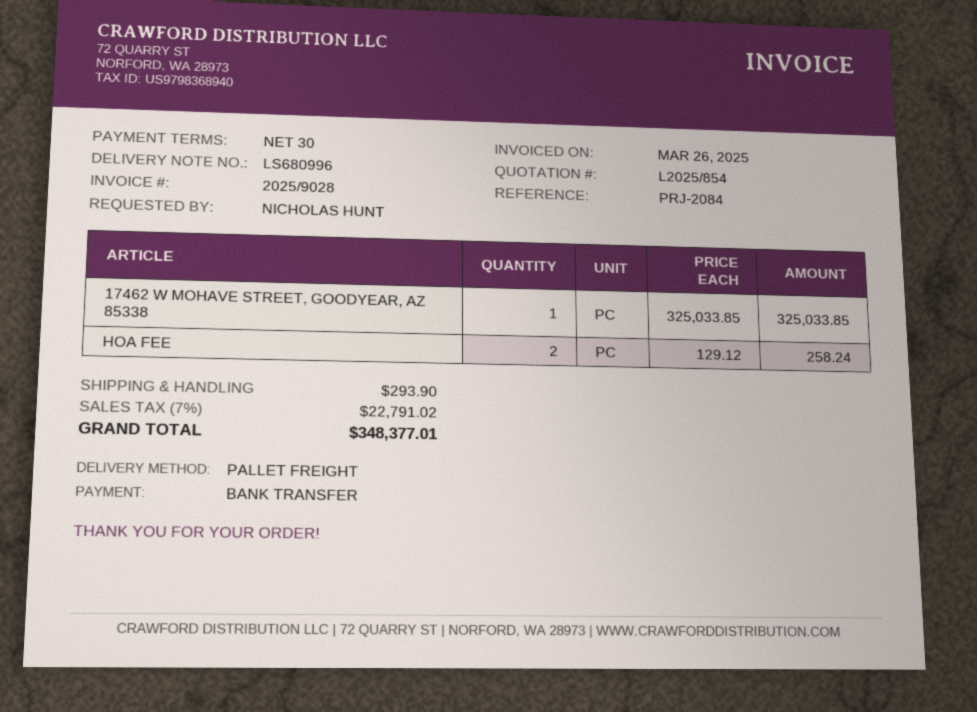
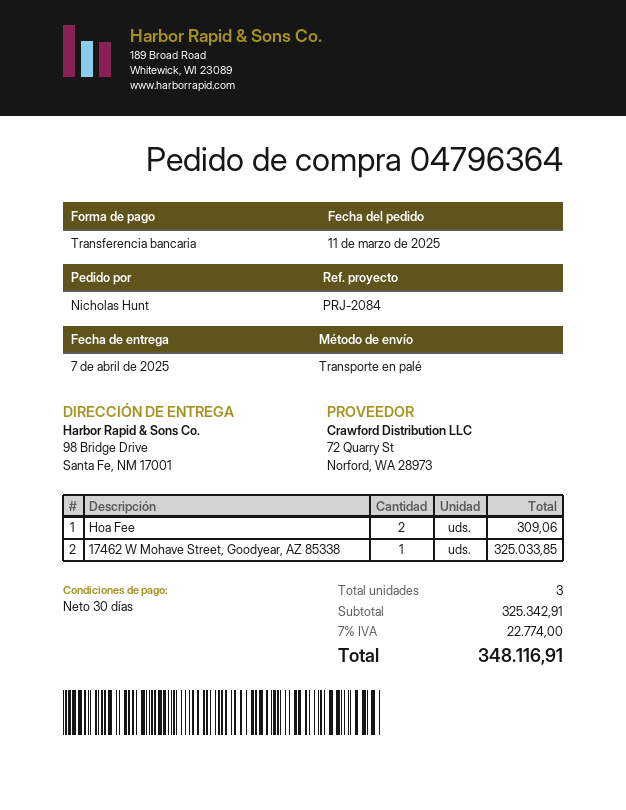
HOA FEE: 2 for 258.24 -> 2 for 309.06
shipping: 293.90 -> none
tax: 7% = 22791.02 -> 7% = 22774.00
total: 348377.01 -> 348116.91

